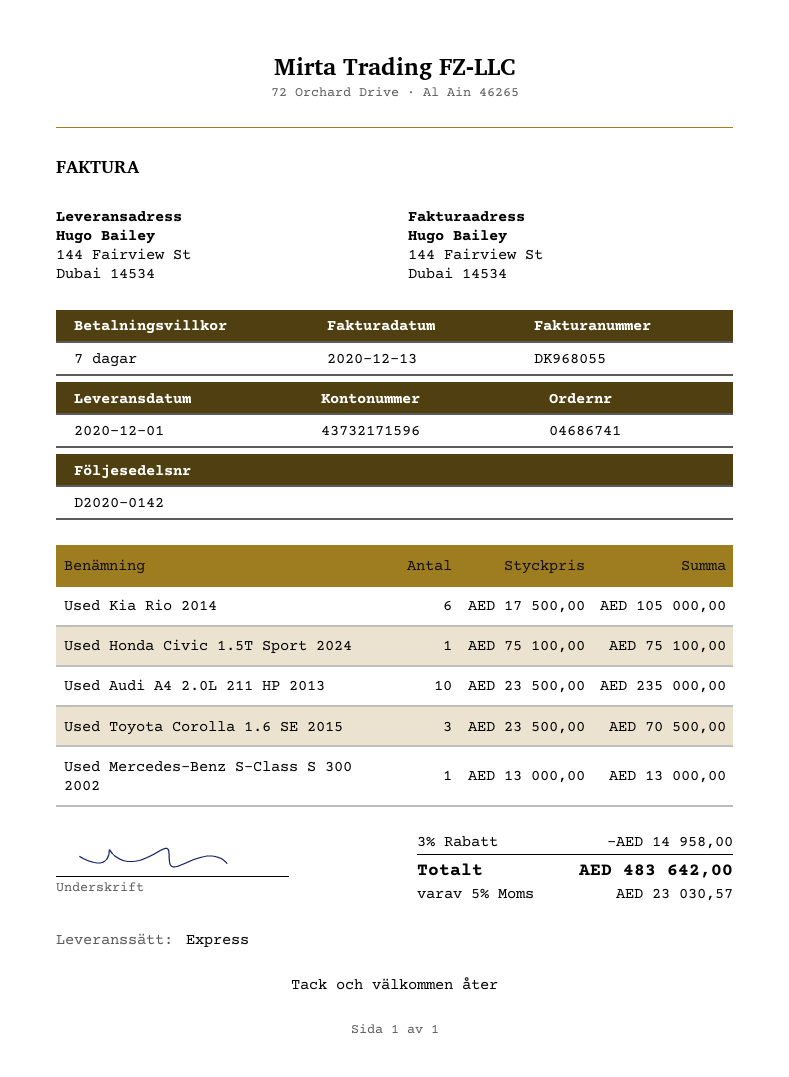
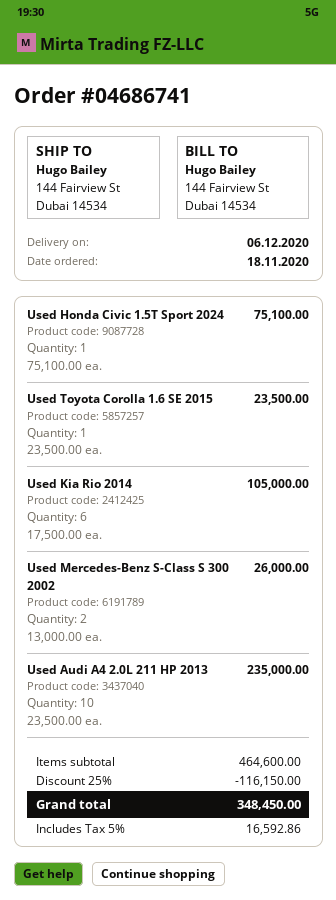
delivery date: 2020-12-01 -> 2020-12-06
Used Toyota Corolla 1.6 SE 2015: 3 x 23500.00 = 70500.00 -> 1 x 23500.00 = 23500.00
Used Mercedes-Benz S-Class S 300 2002: 1 x 13000.00 = 13000.00 -> 2 x 13000.00 = 26000.00
discount: 3% = 14958.00 -> 25% = 116150.00
tax: 5% = 23030.57 -> 5% = 16592.86
total: 483642.00 -> 348450.00

